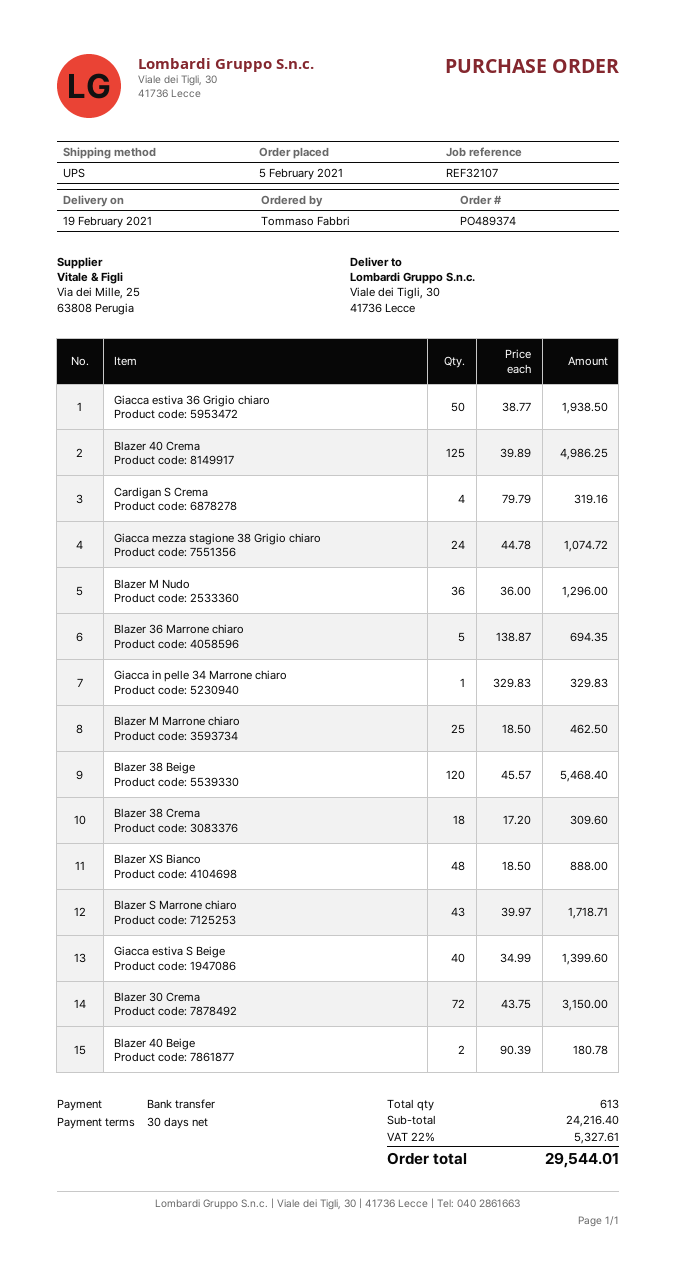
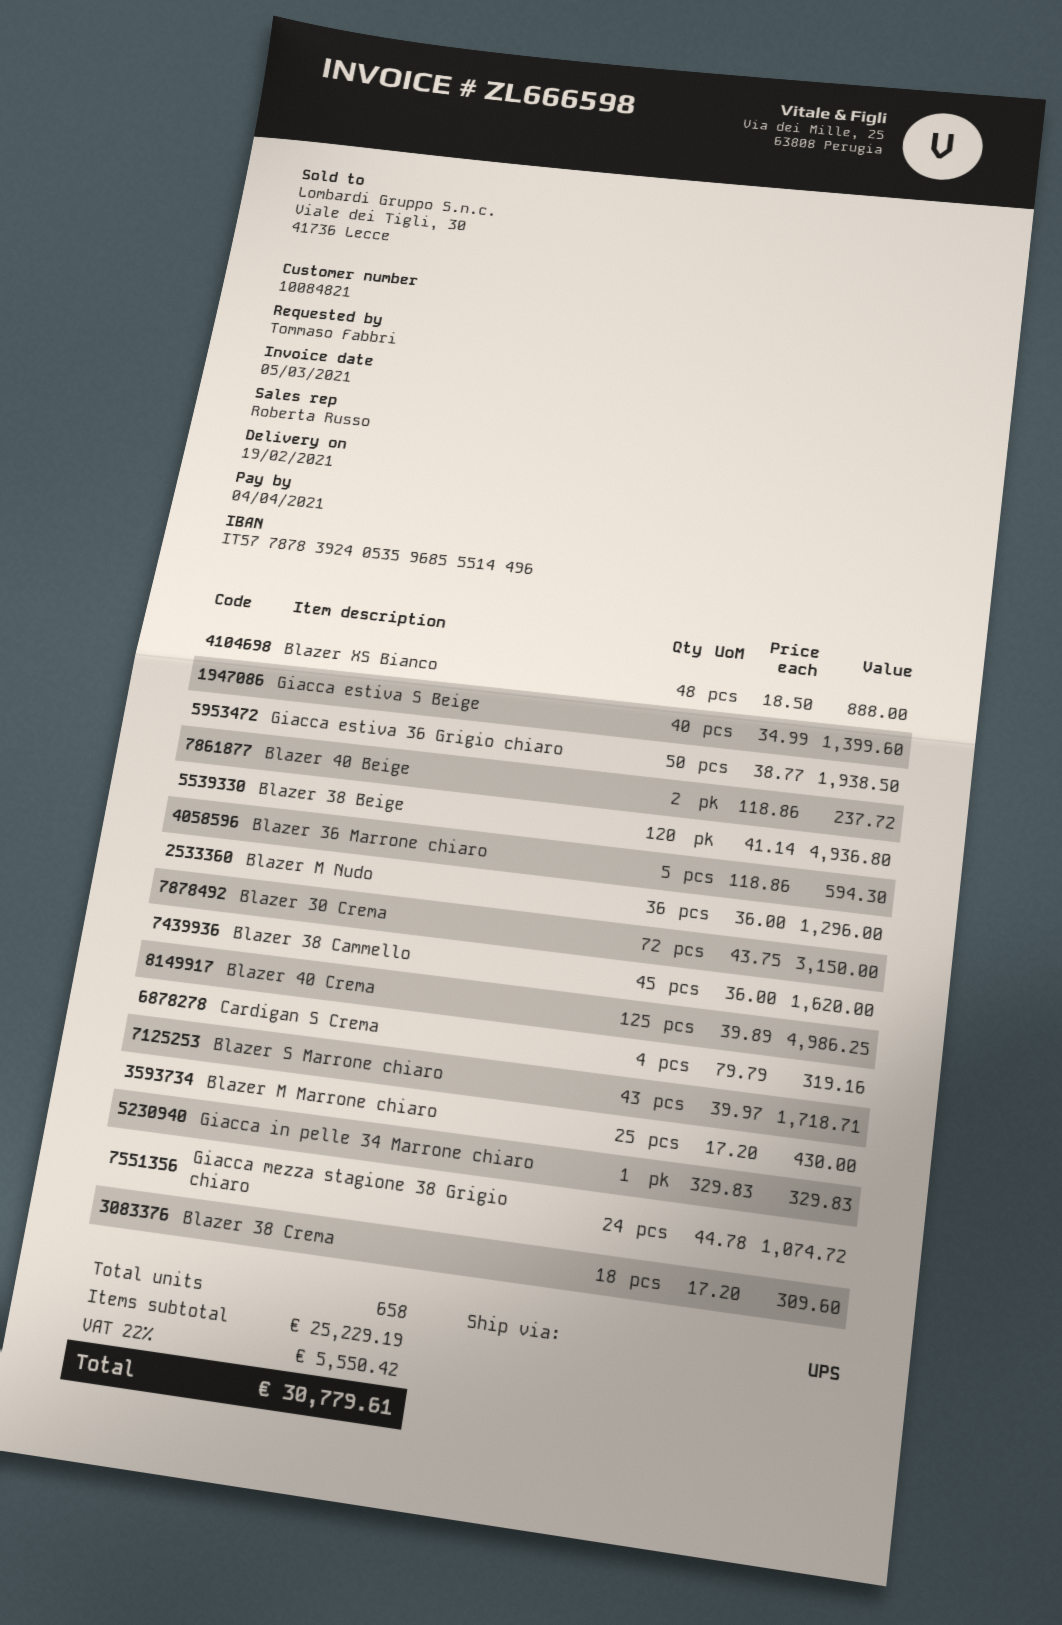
Blazer 36 Marrone chiaro: 5 x 138.87 = 694.35 -> 5 x 118.86 = 594.30
Blazer M Marrone chiaro: 25 x 18.50 = 462.50 -> 25 x 17.20 = 430.00
Blazer 38 Beige: 120 x 45.57 = 5468.40 -> 120 x 41.14 = 4936.80
Blazer 40 Beige: 2 x 90.39 = 180.78 -> 2 x 118.86 = 237.72
Blazer 38 Cammello: none -> 45 x 36.00 = 1620.00
total quantity: 613 -> 658
subtotal: 24216.40 -> 25229.19
tax: 22% = 5327.61 -> 22% = 5550.42
total: 29544.01 -> 30779.61

